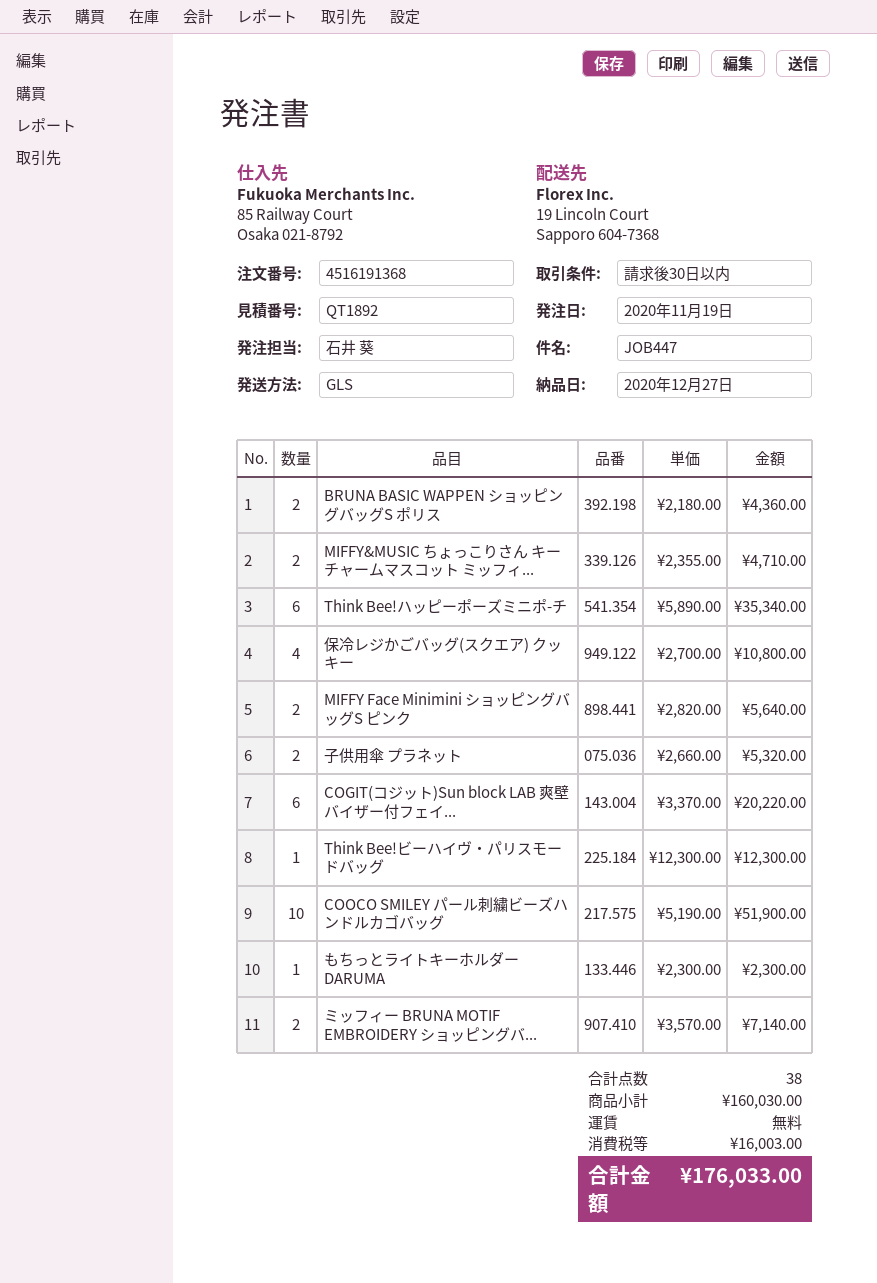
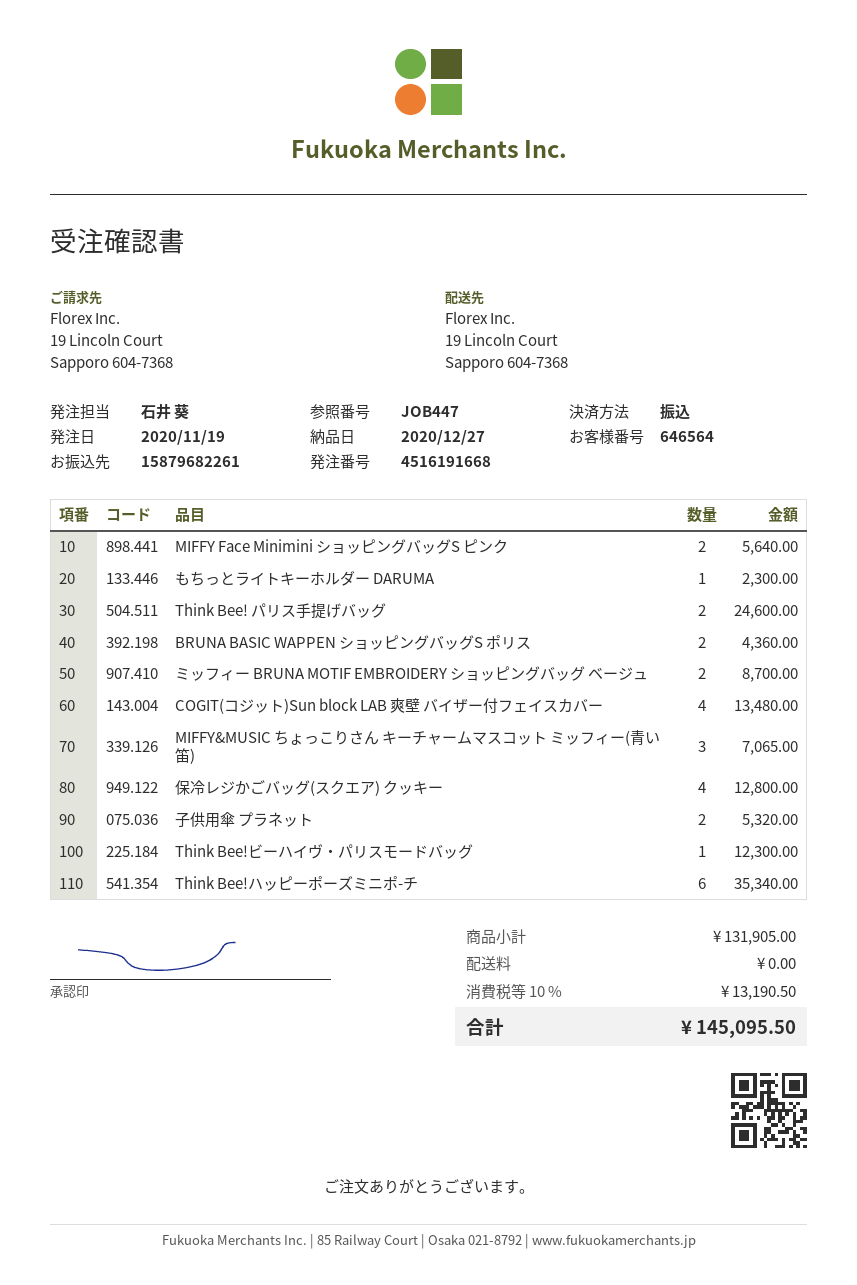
order number: 4516191368 -> 4516191668
MIFFY&MUSIC ちょっこりさん キーチャームマスコット ミッフィ...: 2 for 4710.00 -> 3 for 7065.00
保冷レジかごバッグ(スクエア) クッキー: 4 for 10800.00 -> 4 for 12800.00
COGIT(コジット)Sun block LAB 爽壁 バイザー付フェイ...: 6 for 20220.00 -> 4 for 13480.00
COOCO SMILEY パール刺繍ビーズハンドルカゴバッグ: 10 for 51900.00 -> none
ミッフィー BRUNA MOTIF EMBROIDERY ショッピングバ...: 2 for 7140.00 -> 2 for 8700.00
Think Bee! パリス手提げバッグ: none -> 2 for 24600.00
subtotal: 160030.00 -> 131905.00
tax: 16003.00 -> 13190.50
total: 176033.00 -> 145095.50

